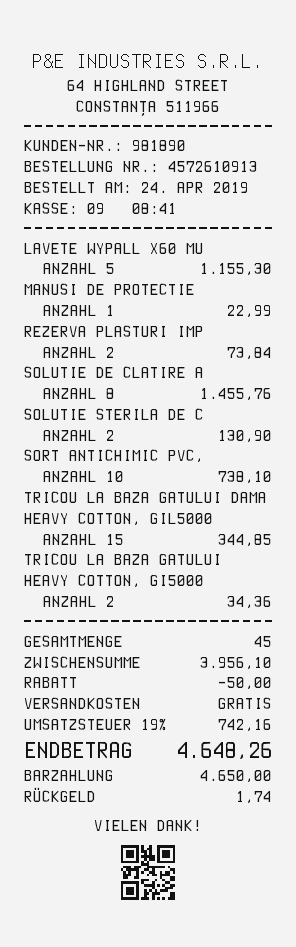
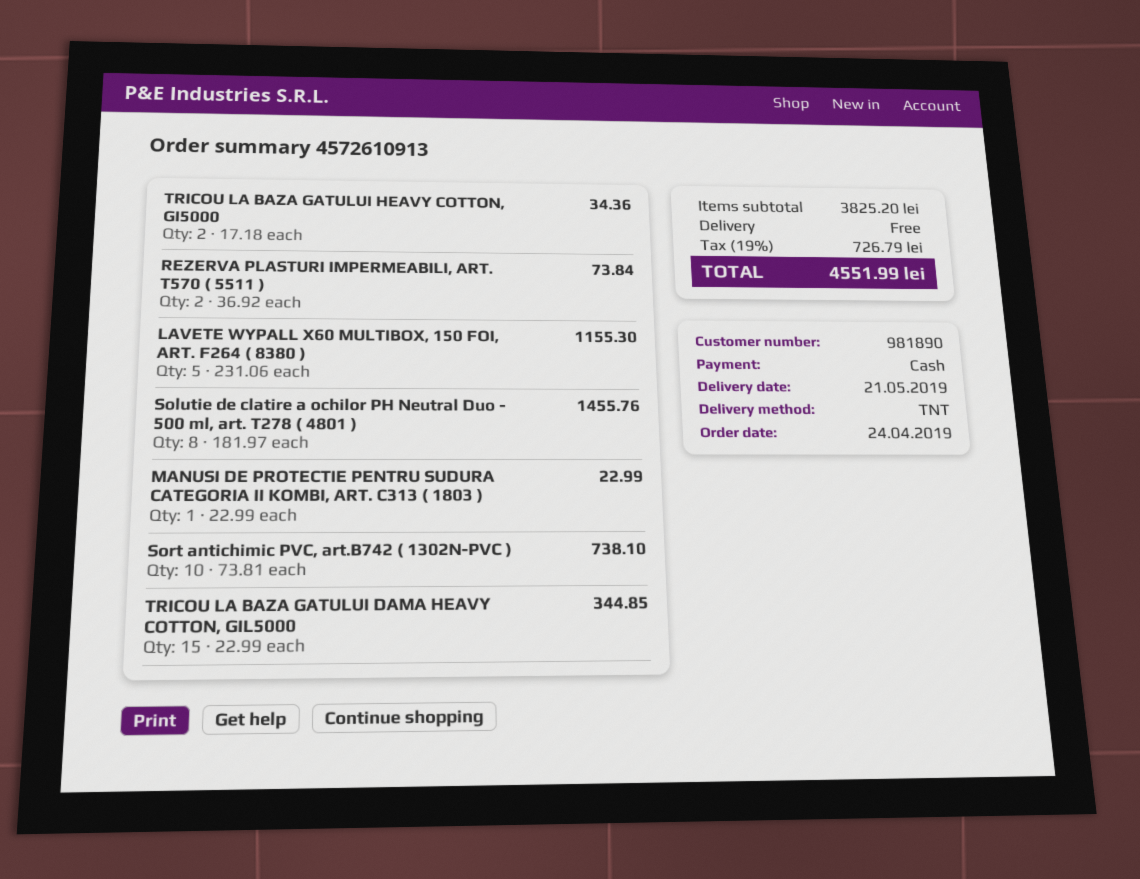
SOLUTIE STERILA DE C: 2 for 130.90 -> none
subtotal: 3956.10 -> 3825.20
discount: 50.00 -> none
tax: 19% = 742.16 -> 19% = 726.79
total: 4648.26 -> 4551.99

